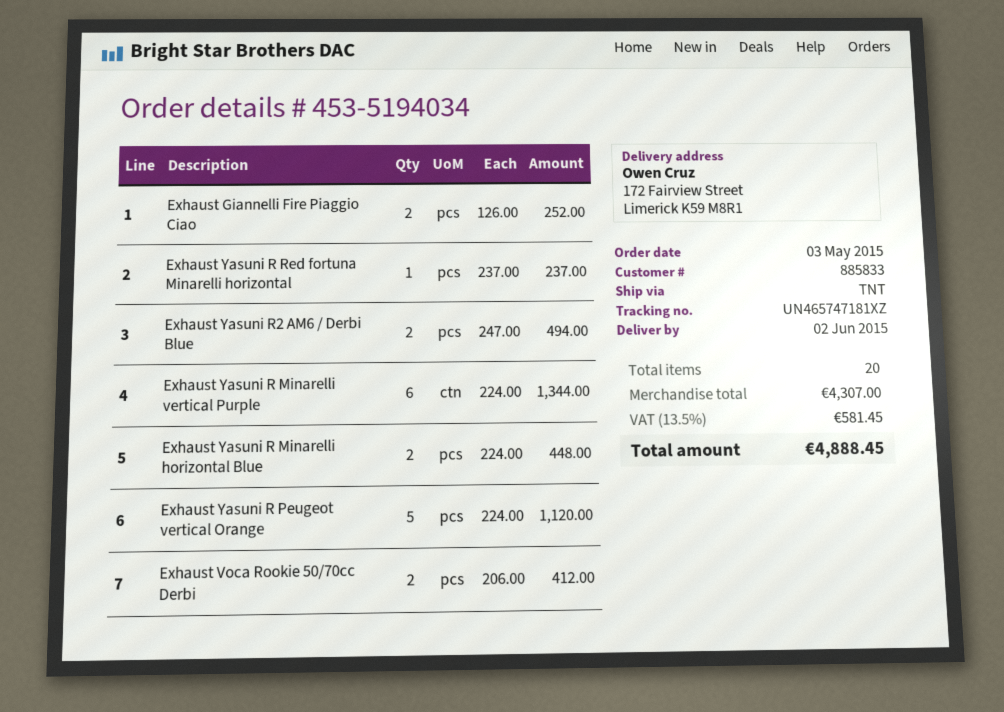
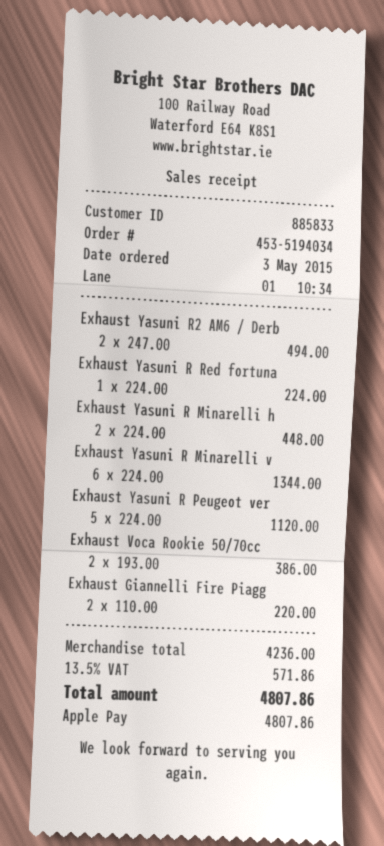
Exhaust Giannelli Fire Piaggio Ciao: 2 x 126.00 = 252.00 -> 2 x 110.00 = 220.00
Exhaust Yasuni R Red fortuna Minarelli horizontal: 1 x 237.00 = 237.00 -> 1 x 224.00 = 224.00
Exhaust Voca Rookie 50/70cc Derbi: 2 x 206.00 = 412.00 -> 2 x 193.00 = 386.00
subtotal: 4307.00 -> 4236.00
tax: 13.5% = 581.45 -> 13.5% = 571.86
total: 4888.45 -> 4807.86

